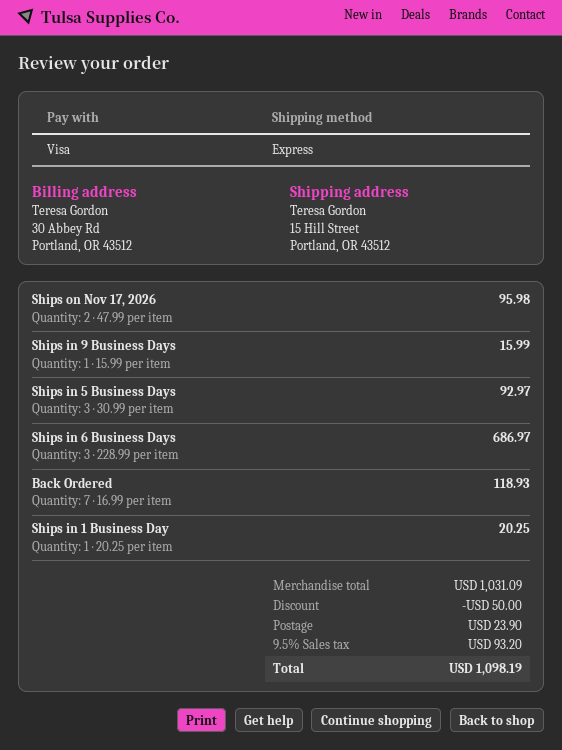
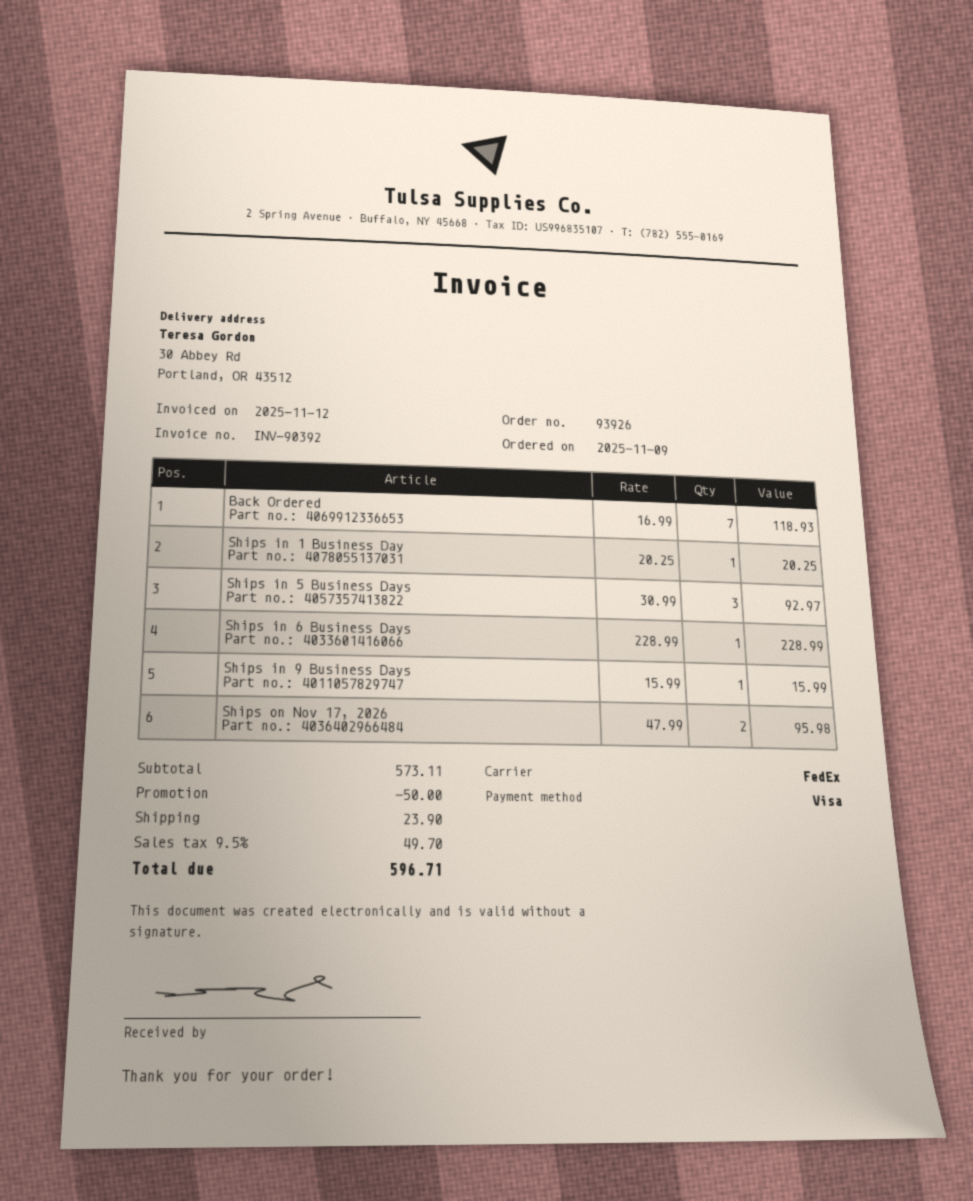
shipping method: express -> FedEx
ship to: 15 Hill Street, Portland, OR 43512 -> 30 Abbey Rd, Portland, OR 43512
Ships in 6 Business Days: 3 x 228.99 = 686.97 -> 1 x 228.99 = 228.99
subtotal: 1031.09 -> 573.11
tax: 9.5% = 93.20 -> 9.5% = 49.70
total: 1098.19 -> 596.71

